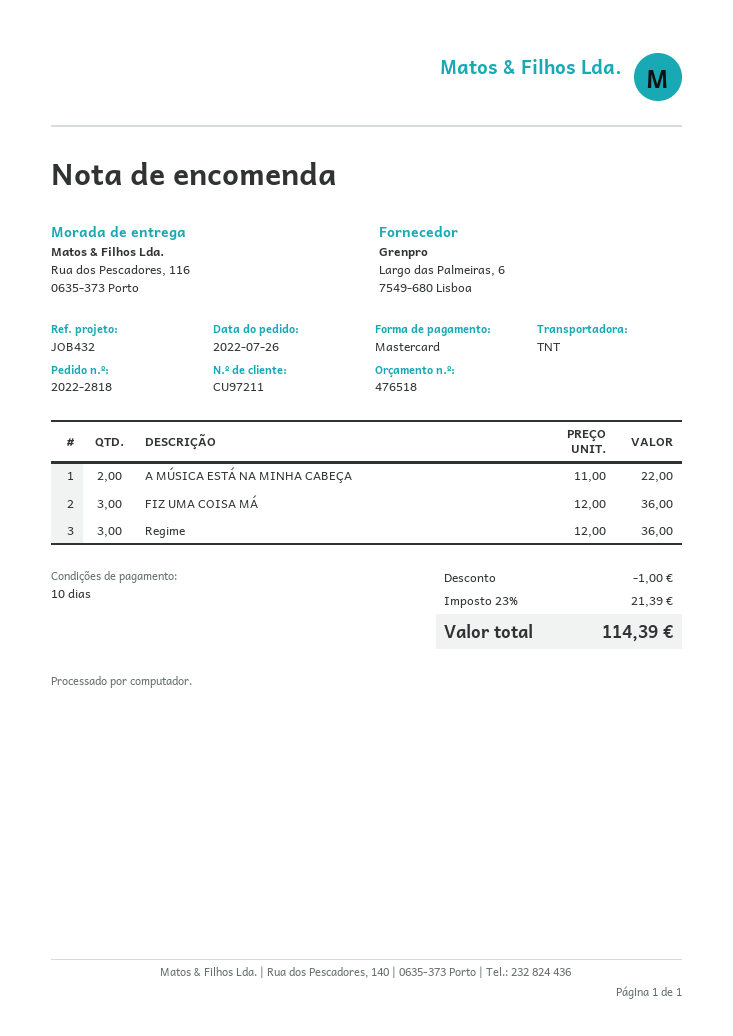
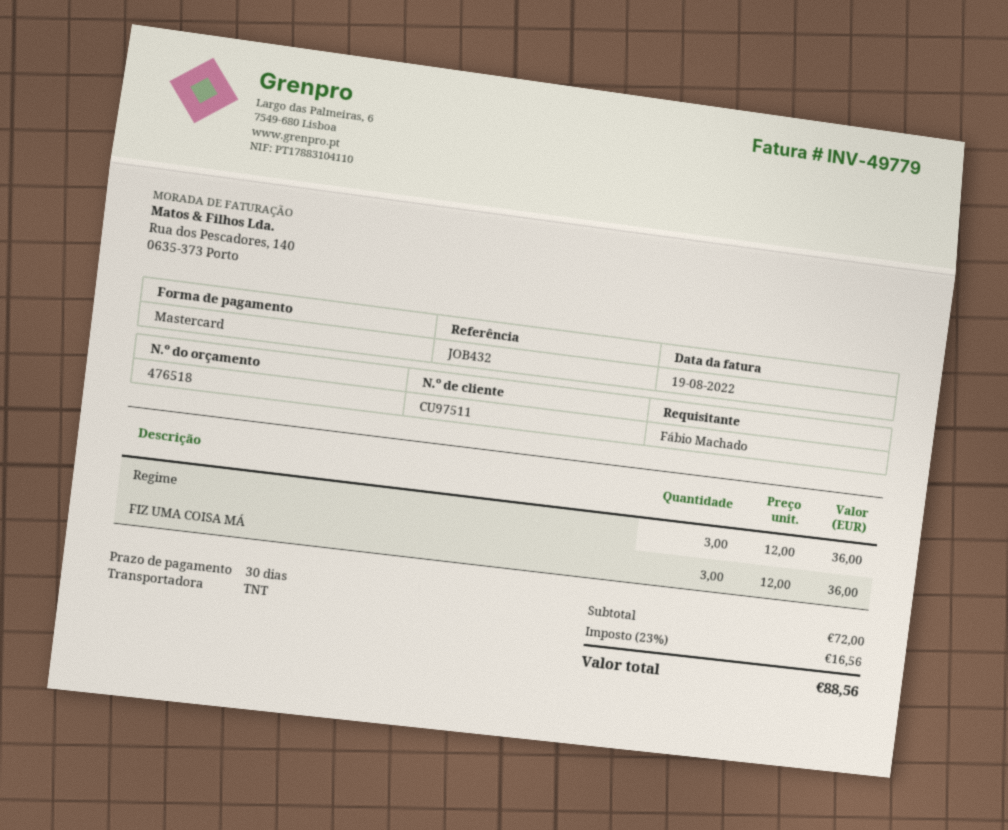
payment terms: 10 days -> 30 days
customer number: CU97211 -> CU97511
A MÚSICA ESTÁ NA MINHA CABEÇA: 2 x 11.00 = 22.00 -> none
discount: 1.00 -> none
tax: 23% = 21.39 -> 23% = 16.56
total: 114.39 -> 88.56

